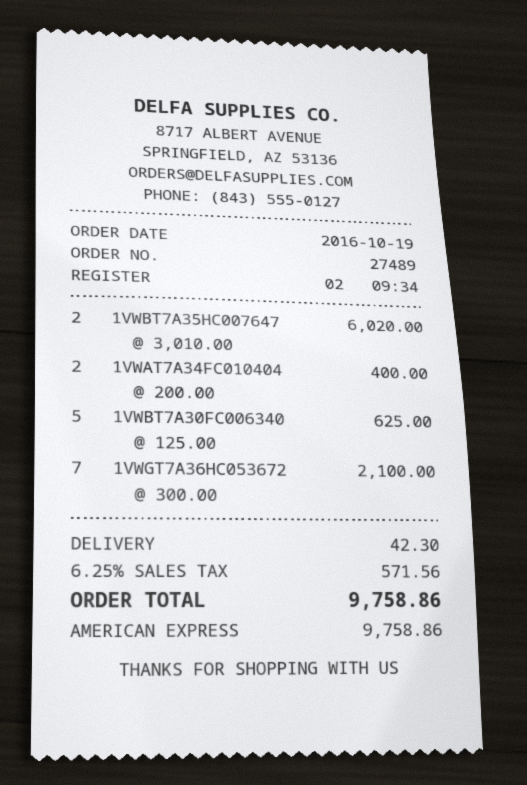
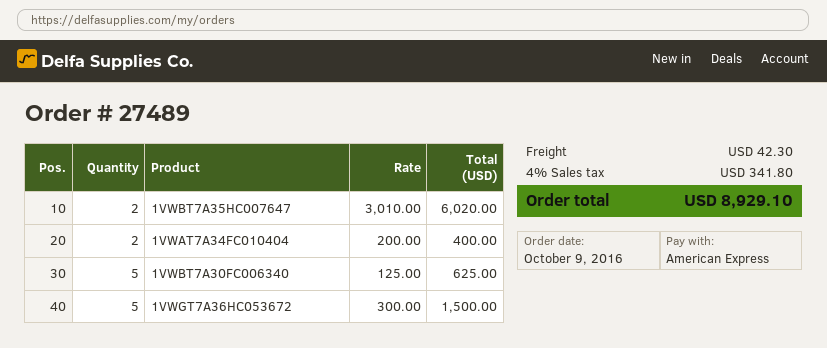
order date: 2016-10-19 -> 2016-10-09
1VWGT7A36HC053672: 7 x 300.00 = 2100.00 -> 5 x 300.00 = 1500.00
tax: 6.25% = 571.56 -> 4% = 341.80
total: 9758.86 -> 8929.10

